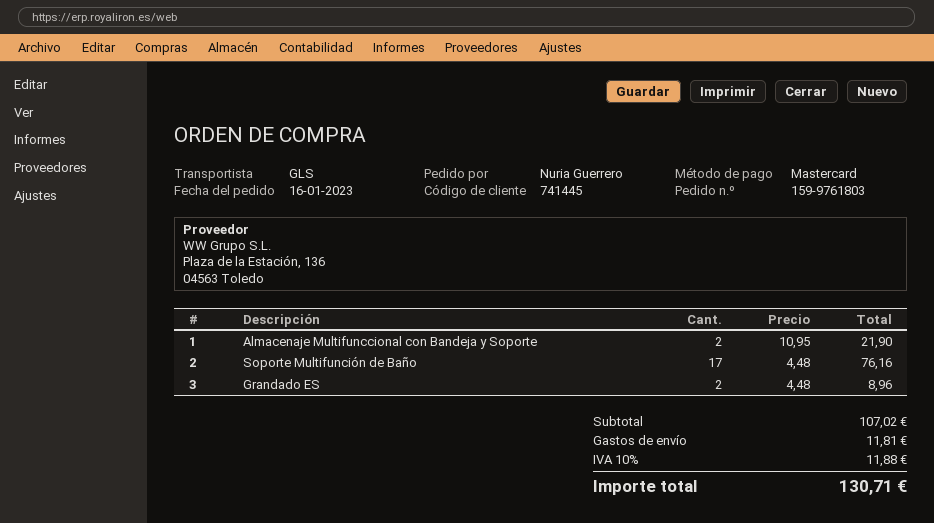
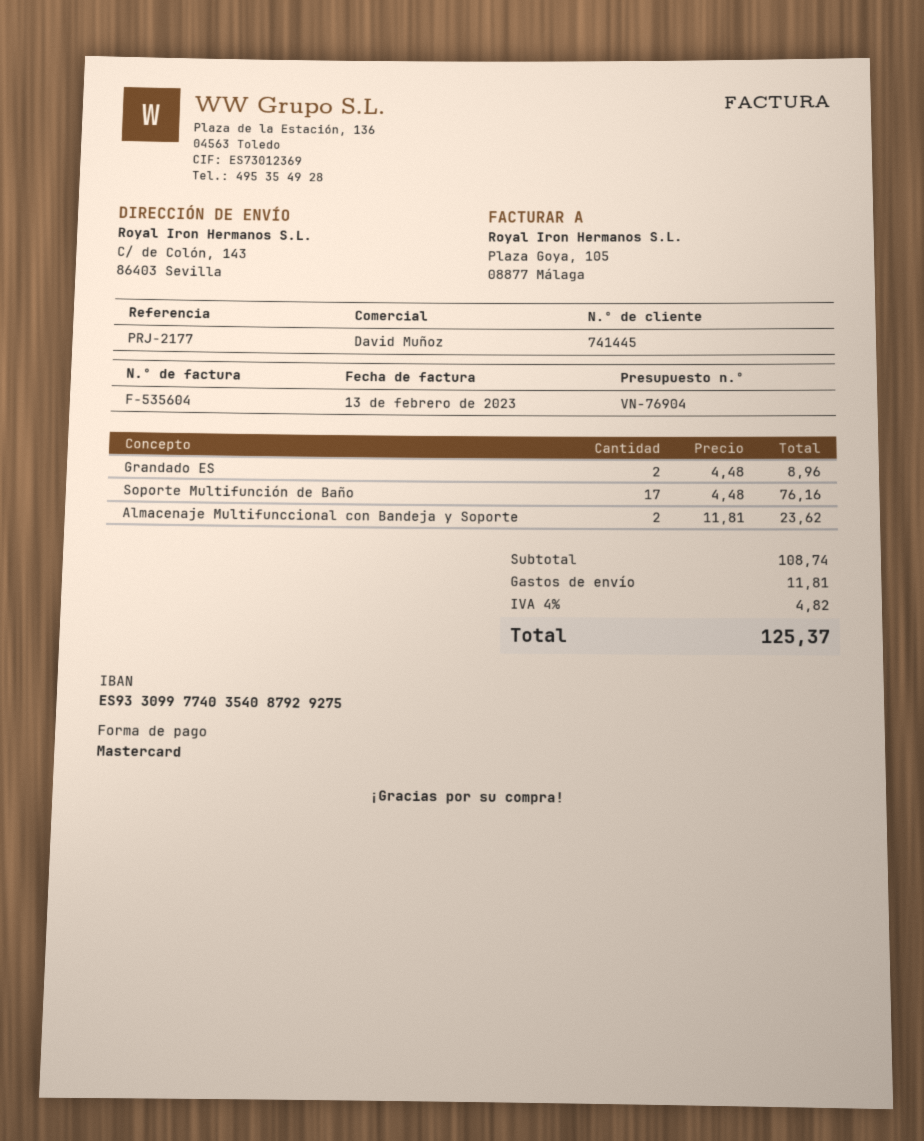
Almacenaje Multifunccional con Bandeja y Soporte: 2 x 10.95 = 21.90 -> 2 x 11.81 = 23.62
subtotal: 107.02 -> 108.74
tax: 10% = 11.88 -> 4% = 4.82
total: 130.71 -> 125.37

